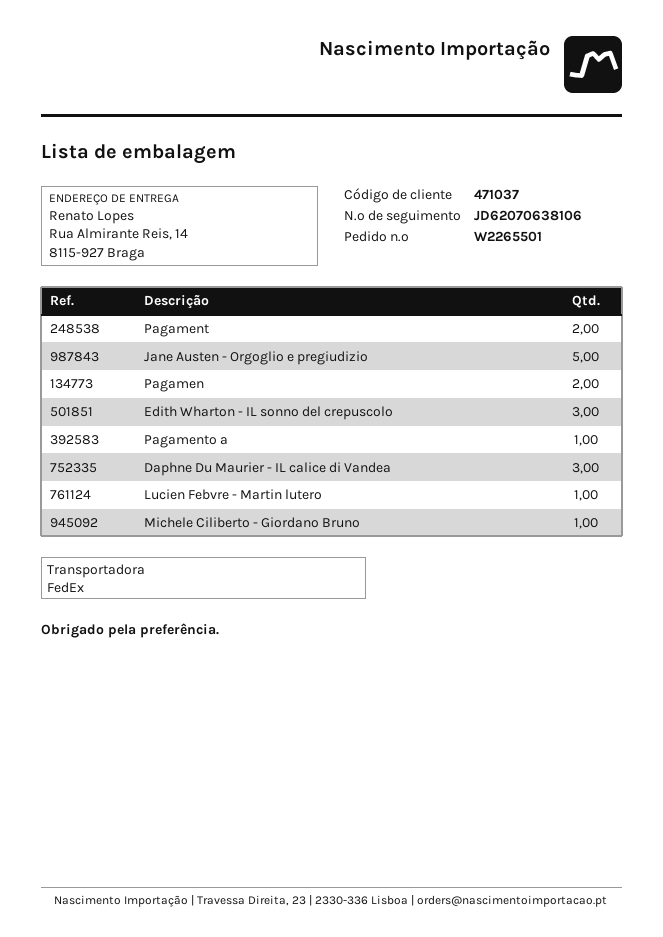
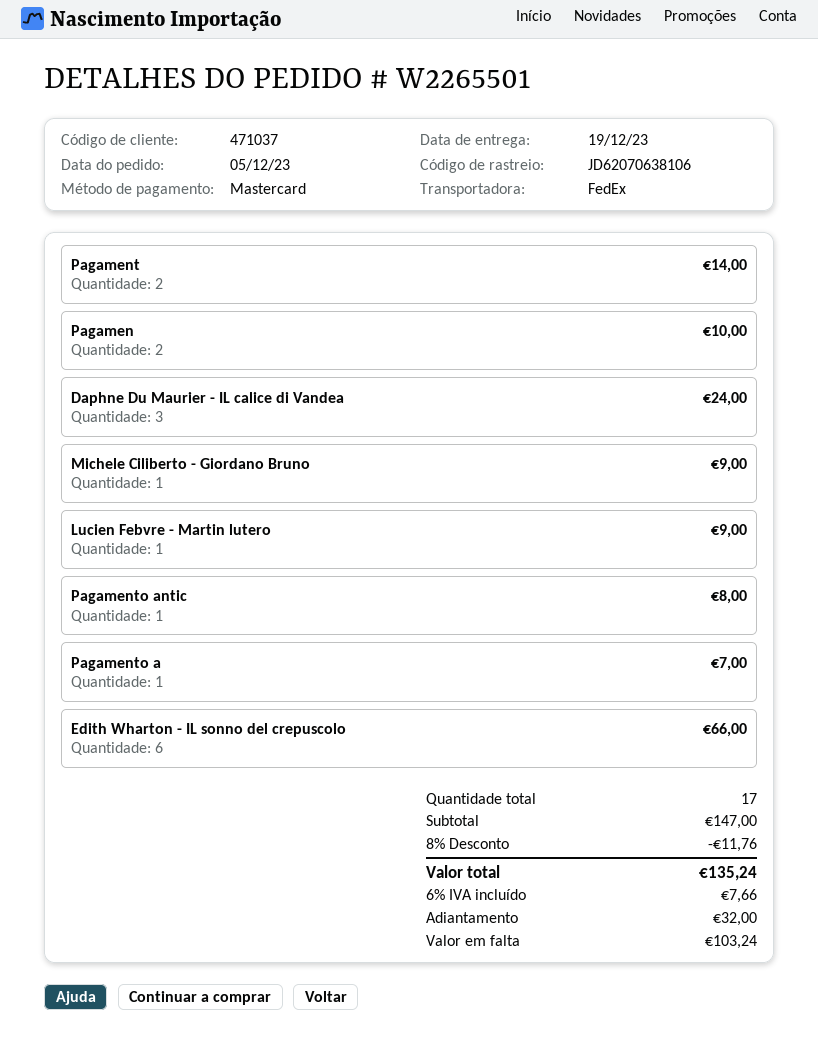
Jane Austen - Orgoglio e pregiudizio: 5 -> none
Edith Wharton - IL sonno del crepuscolo: 3 -> 6
Pagamento antic: none -> 1

